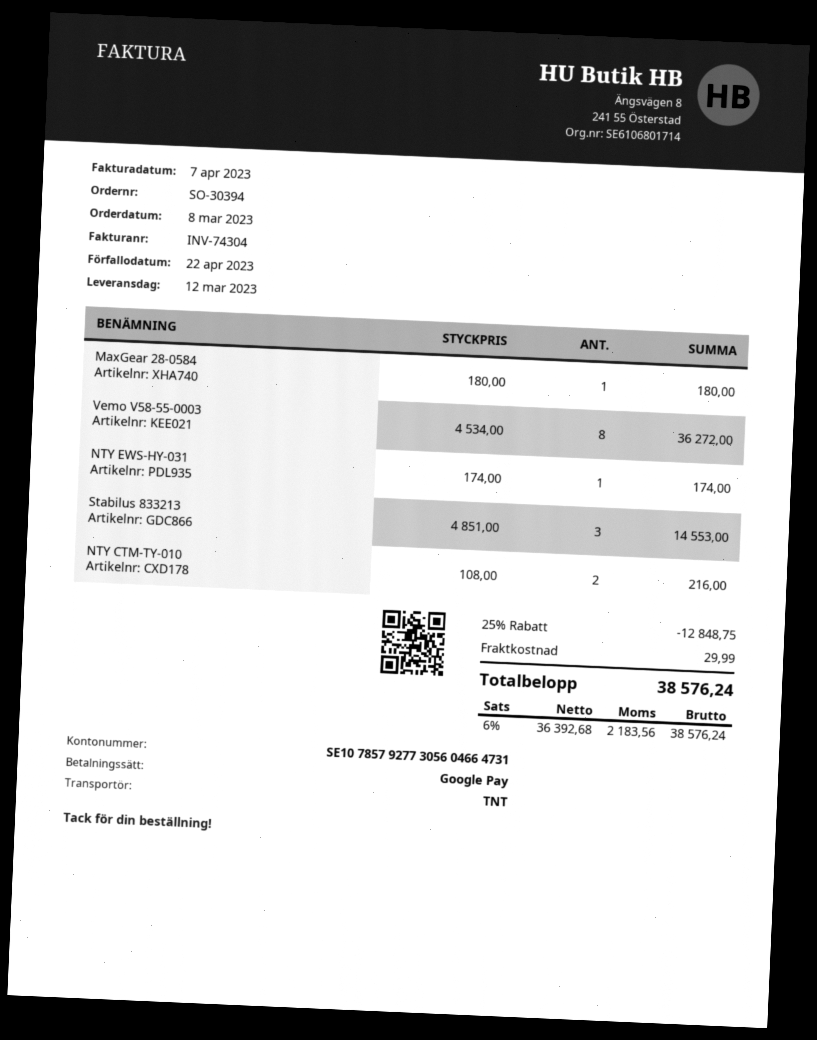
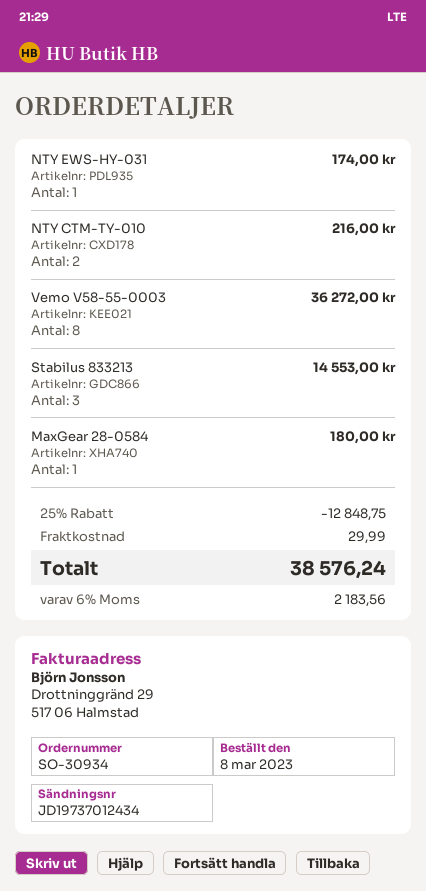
order number: SO-30394 -> SO-30934

